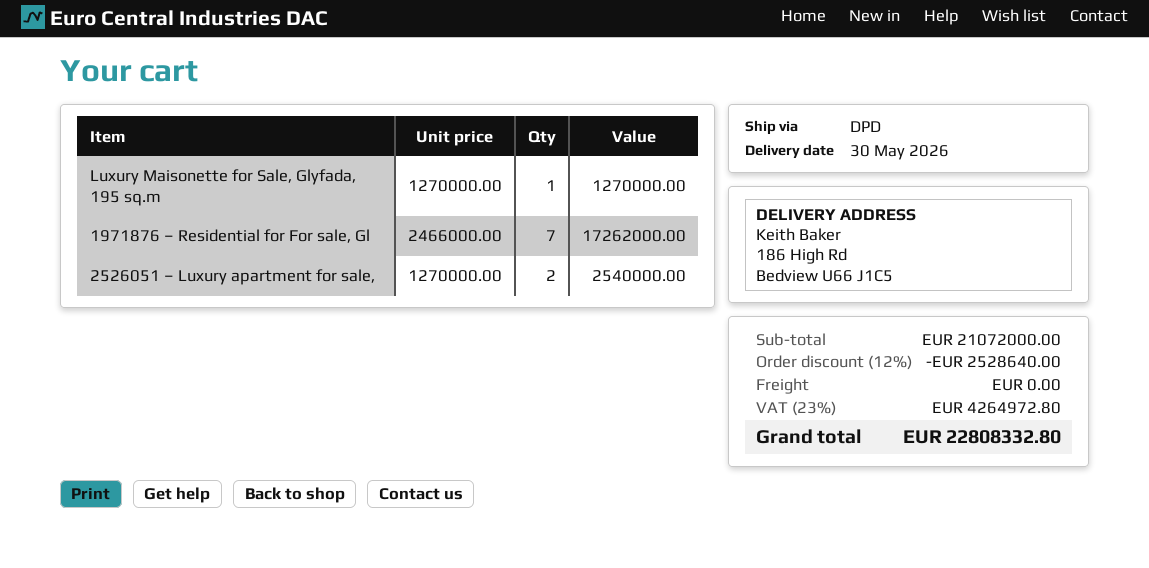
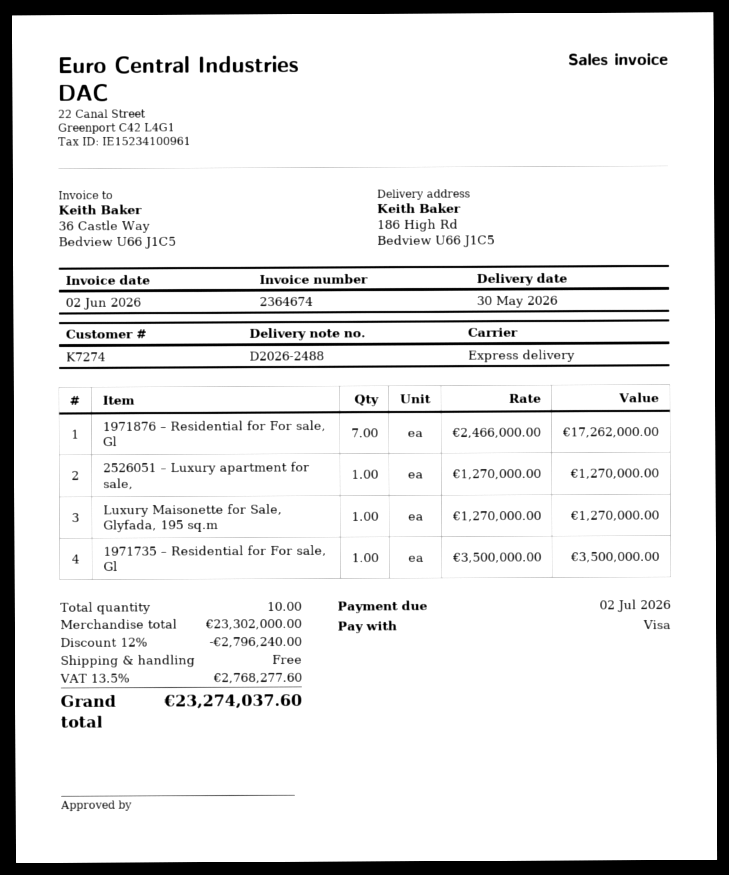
shipping method: DPD -> express
2526051 – Luxury apartment for sale,: 2 x 1270000.00 = 2540000.00 -> 1 x 1270000.00 = 1270000.00
1971735 – Residential for For sale, Gl: none -> 1 x 3500000.00 = 3500000.00
subtotal: 21072000.00 -> 23302000.00
discount: 12% = 2528640.00 -> 12% = 2796240.00
tax: 23% = 4264972.80 -> 13.5% = 2768277.60
total: 22808332.80 -> 23274037.60

